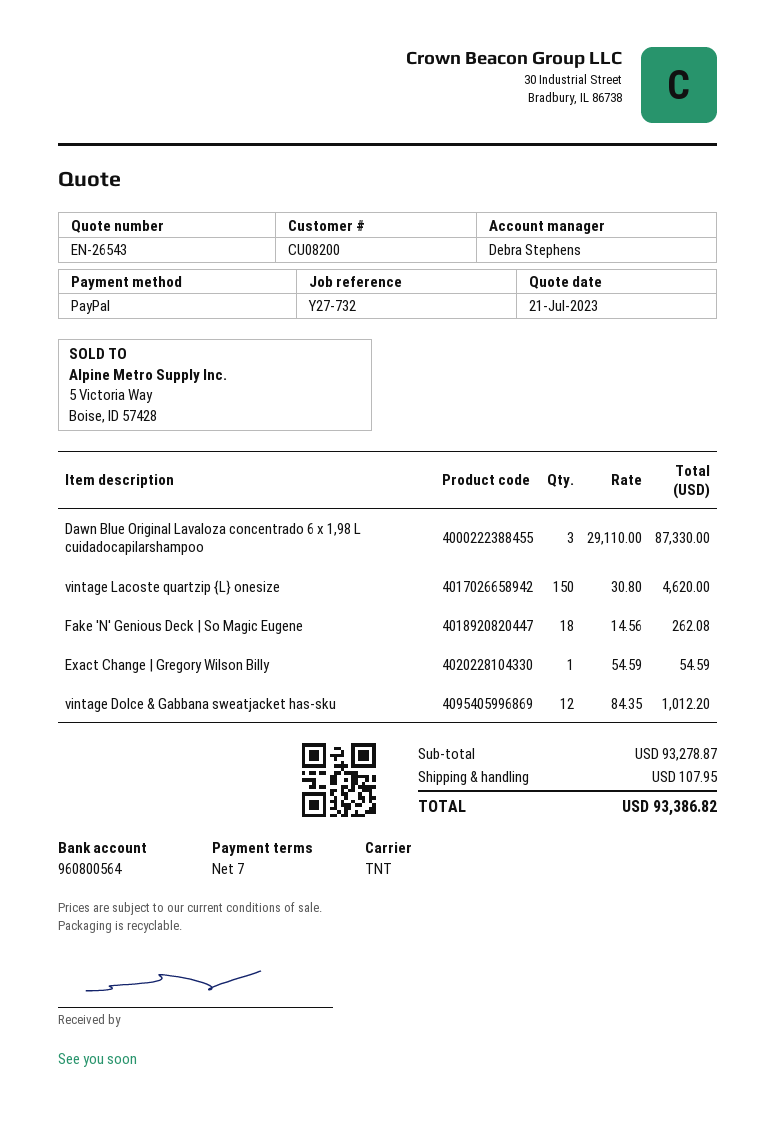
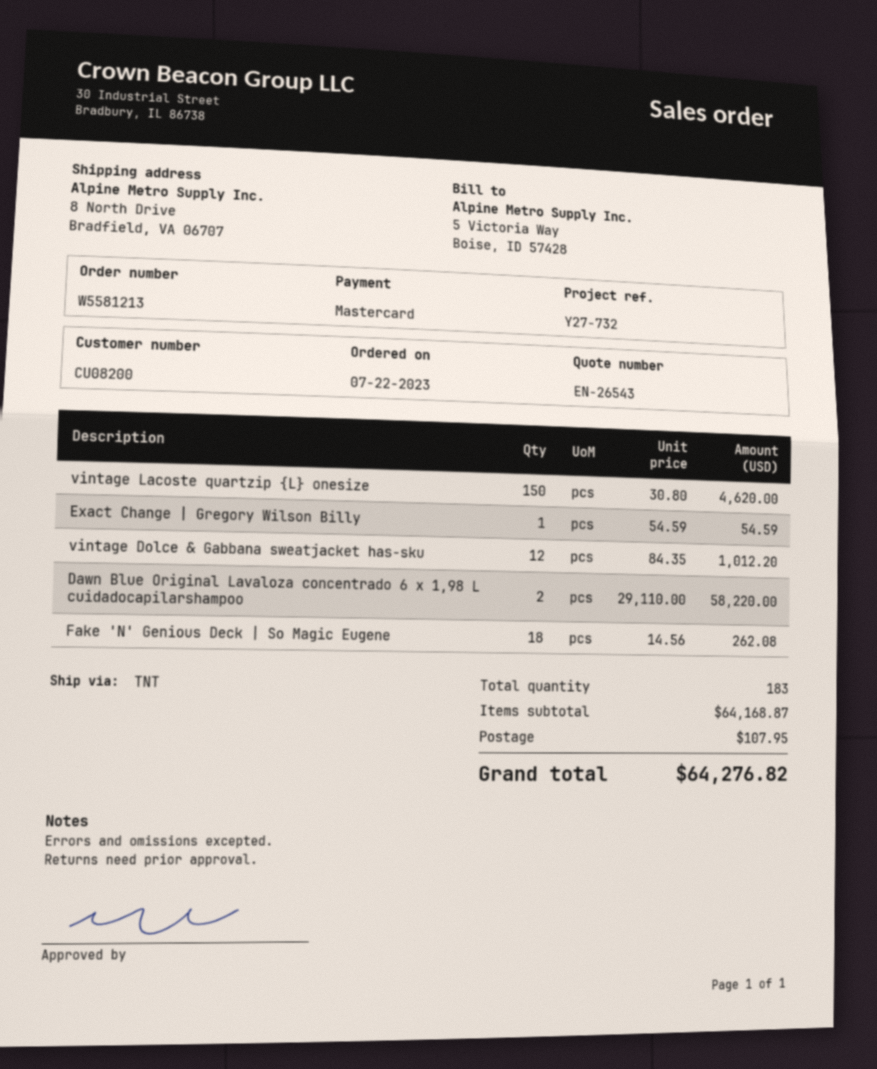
payment method: PayPal -> Mastercard
Dawn Blue Original Lavaloza concentrado 6 x 1,98 L cuidadocapilarshampoo: 3 x 29110.00 = 87330.00 -> 2 x 29110.00 = 58220.00
subtotal: 93278.87 -> 64168.87
total: 93386.82 -> 64276.82

